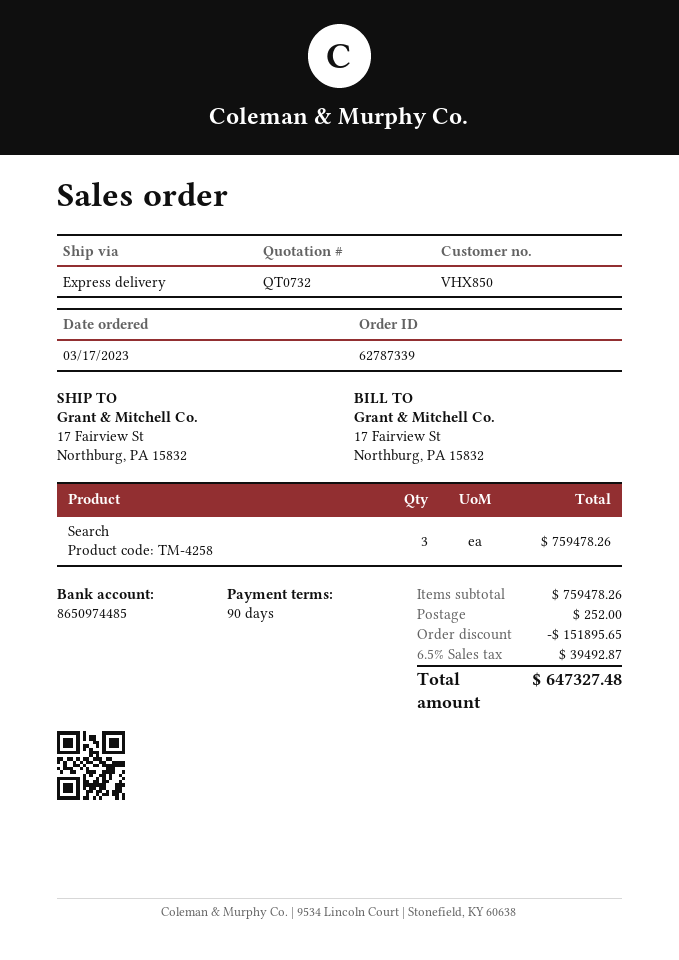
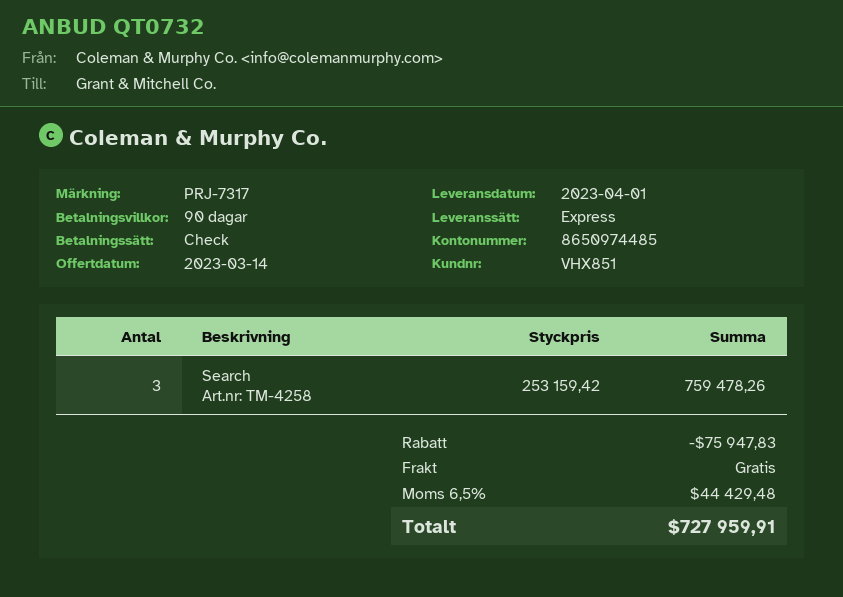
customer number: VHX850 -> VHX851
discount: 151895.65 -> 75947.83
shipping: 252.00 -> 0.00
tax: 6.5% = 39492.87 -> 6.5% = 44429.48
total: 647327.48 -> 727959.91

